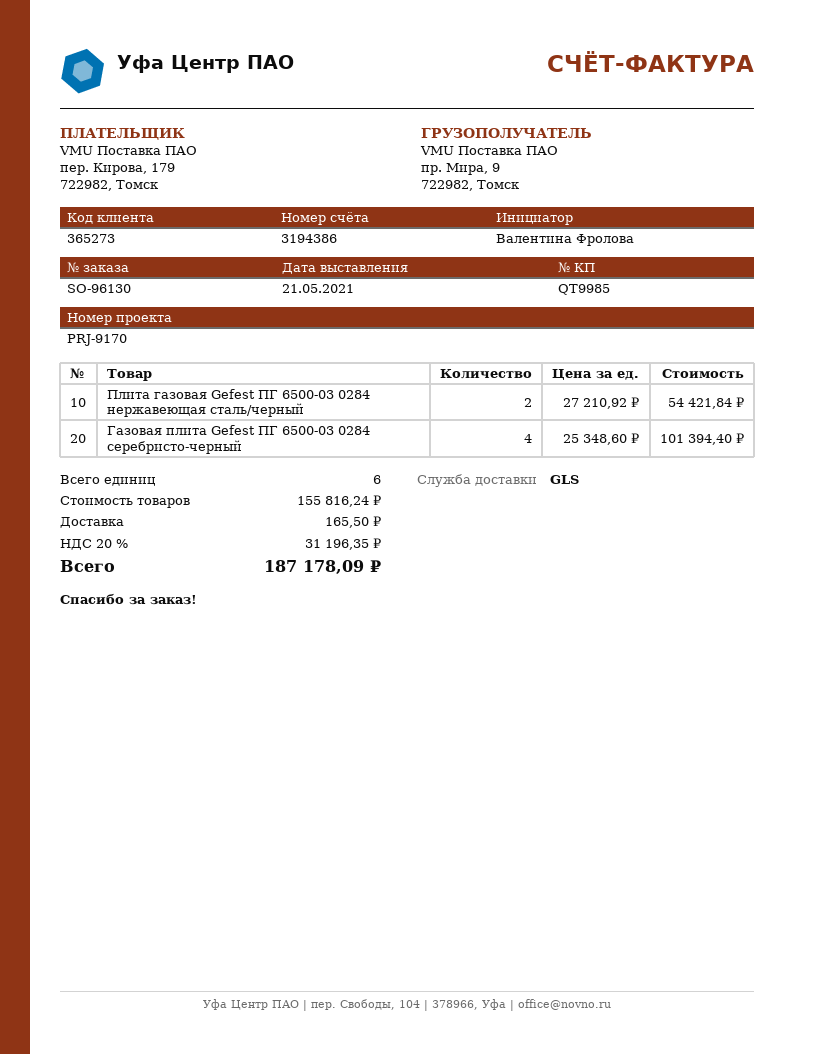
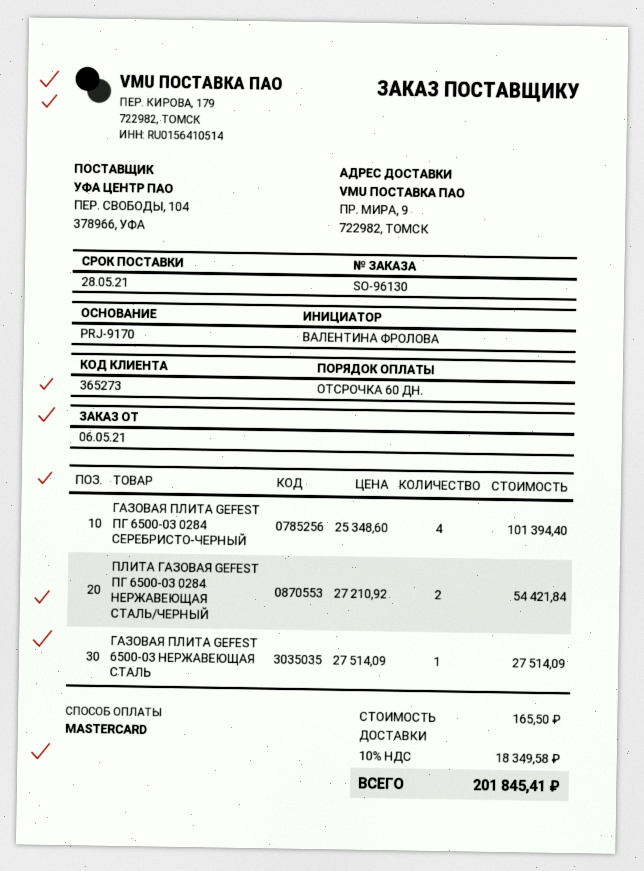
ГАЗОВАЯ ПЛИТА GEFEST 6500-03 НЕРЖАВЕЮЩАЯ СТАЛЬ: none -> 1 x 27514.09 = 27514.09
tax: 20% = 31196.35 -> 10% = 18349.58
total: 187178.09 -> 201845.41

